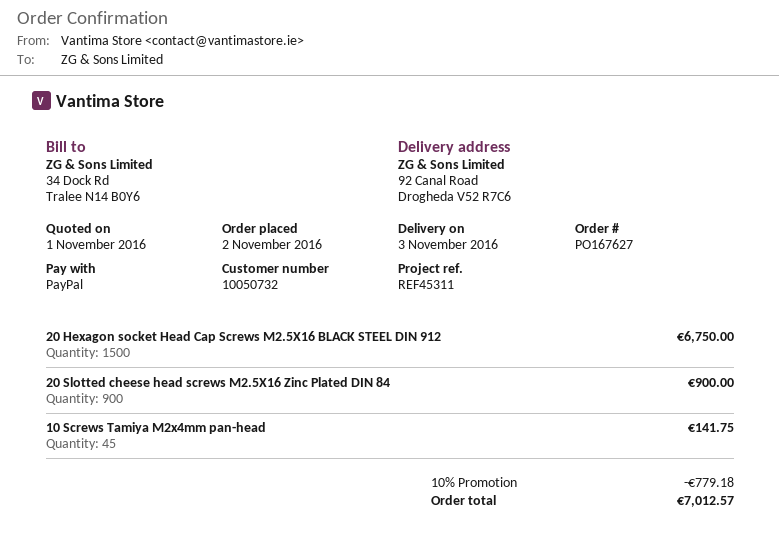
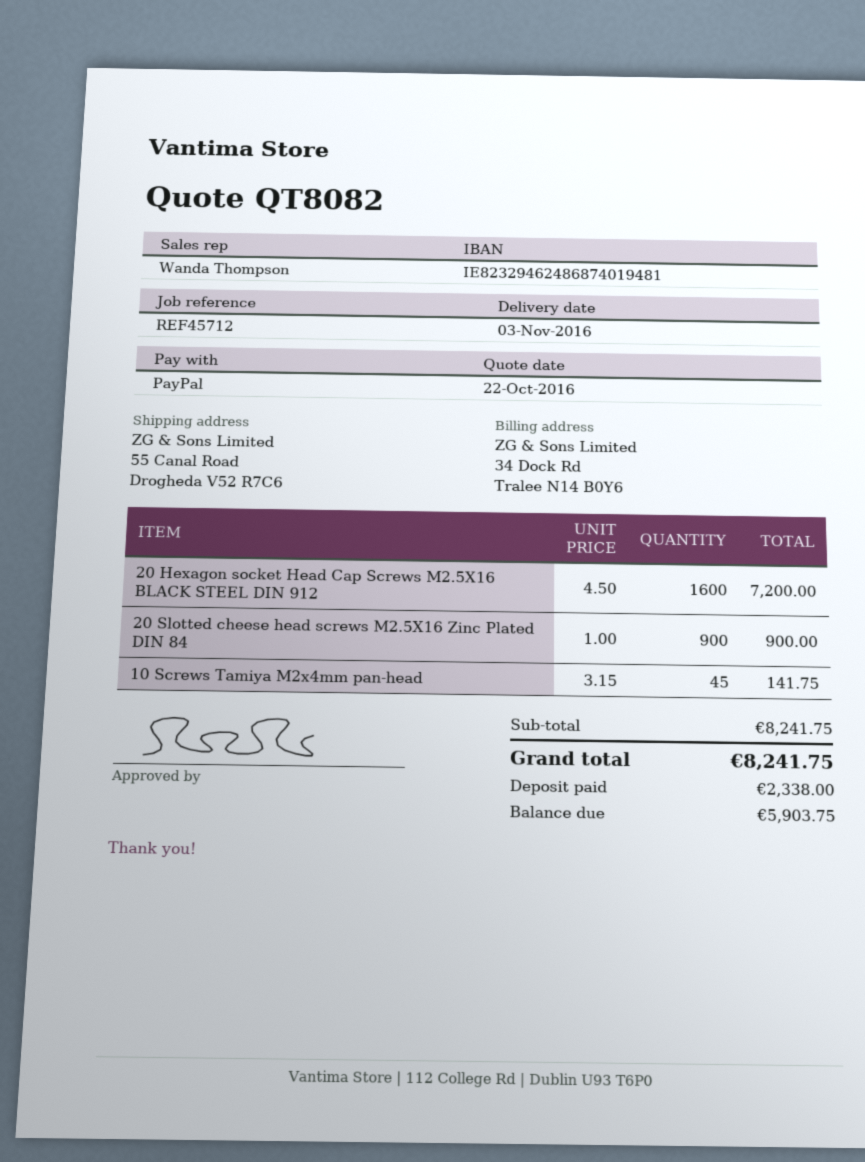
quote date: 2016-11-01 -> 2016-10-22
reference: REF45311 -> REF45712
ship to: 92 Canal Road, Drogheda V52 R7C6 -> 55 Canal Road, Drogheda V52 R7C6
20 Hexagon socket Head Cap Screws M2.5X16 BLACK STEEL DIN 912: 1500 for 6750.00 -> 1600 for 7200.00
discount: 10% = 779.18 -> none
total: 7012.57 -> 8241.75

